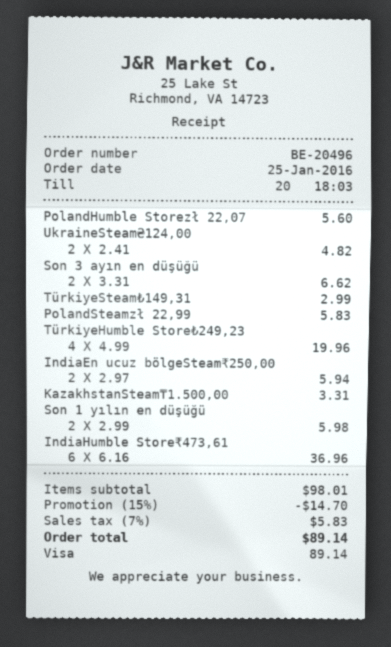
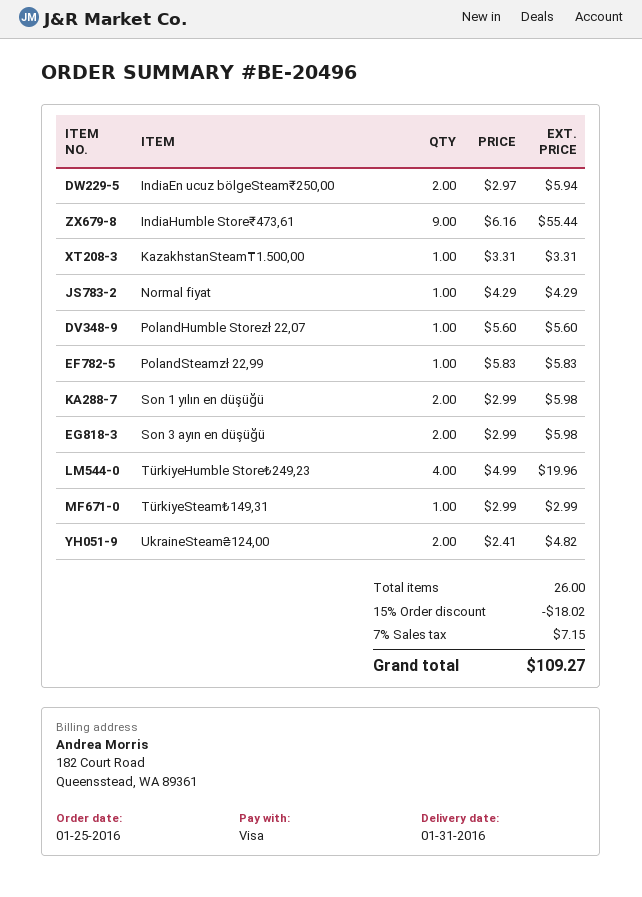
Son 3 ayın en düşüğü: 2 x 3.31 = 6.62 -> 2 x 2.99 = 5.98
IndiaHumble Store₹473,61: 6 x 6.16 = 36.96 -> 9 x 6.16 = 55.44
Normal fiyat: none -> 1 x 4.29 = 4.29
discount: 15% = 14.70 -> 15% = 18.02
tax: 7% = 5.83 -> 7% = 7.15
total: 89.14 -> 109.27

